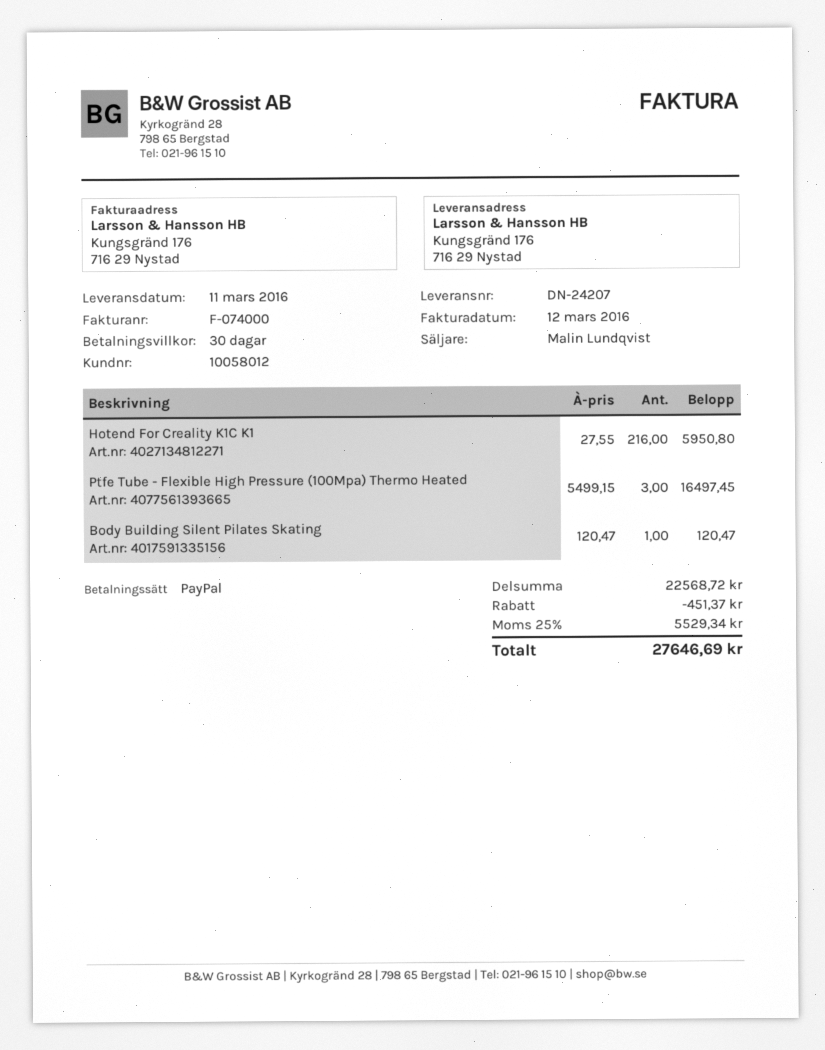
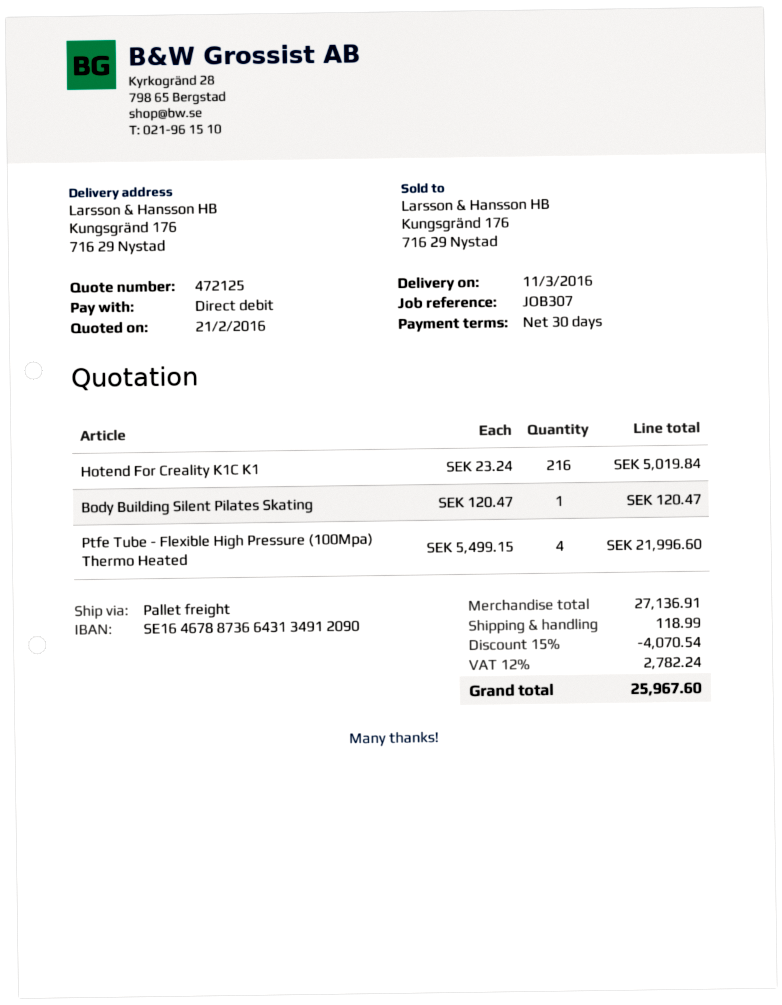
payment method: PayPal -> direct debit
Hotend For Creality K1C K1: 216 x 27.55 = 5950.80 -> 216 x 23.24 = 5019.84
Ptfe Tube - Flexible High Pressure (100Mpa) Thermo Heated: 3 x 5499.15 = 16497.45 -> 4 x 5499.15 = 21996.60
subtotal: 22568.72 -> 27136.91
discount: 451.37 -> 4070.54
shipping: none -> 118.99
tax: 25% = 5529.34 -> 12% = 2782.24
total: 27646.69 -> 25967.60

